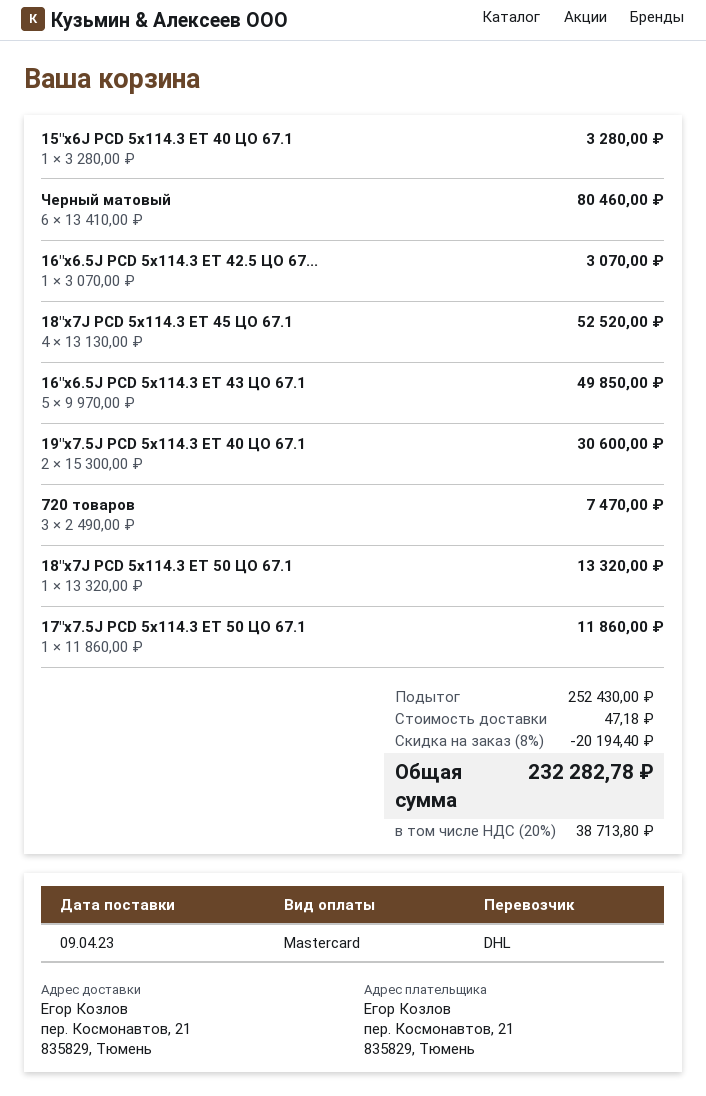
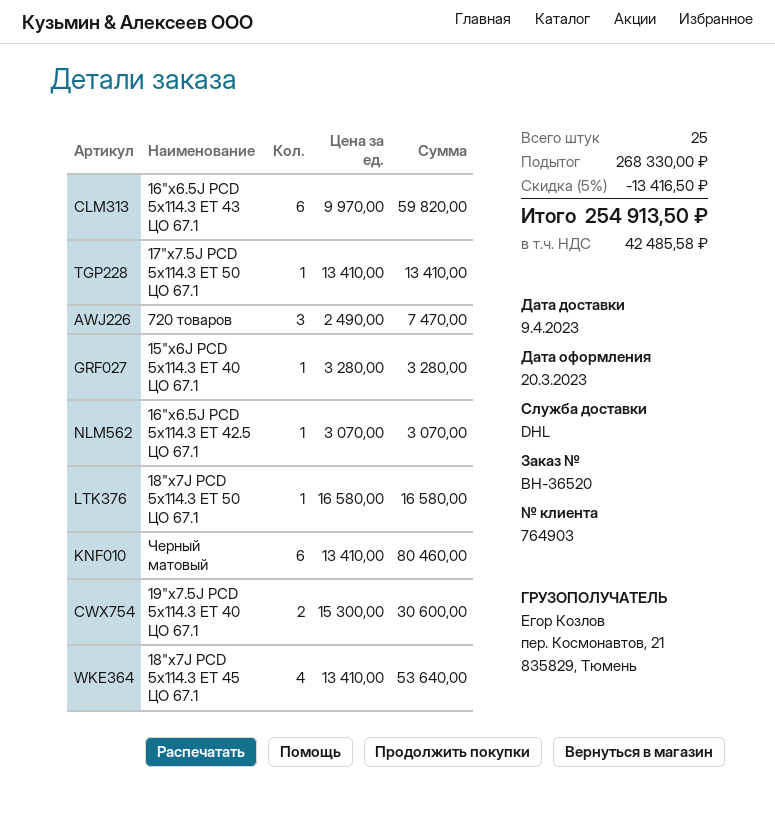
18"x7J PCD 5x114.3 ЕТ 45 ЦО 67.1: 4 x 13130.00 = 52520.00 -> 4 x 13410.00 = 53640.00
16"x6.5J PCD 5x114.3 ЕТ 43 ЦО 67.1: 5 x 9970.00 = 49850.00 -> 6 x 9970.00 = 59820.00
18"x7J PCD 5x114.3 ЕТ 50 ЦО 67.1: 1 x 13320.00 = 13320.00 -> 1 x 16580.00 = 16580.00
17"x7.5J PCD 5x114.3 ЕТ 50 ЦО 67.1: 1 x 11860.00 = 11860.00 -> 1 x 13410.00 = 13410.00
subtotal: 252430.00 -> 268330.00
discount: 8% = 20194.40 -> 5% = 13416.50
shipping: 47.18 -> none
tax: 38713.80 -> 42485.58
total: 232282.78 -> 254913.50

